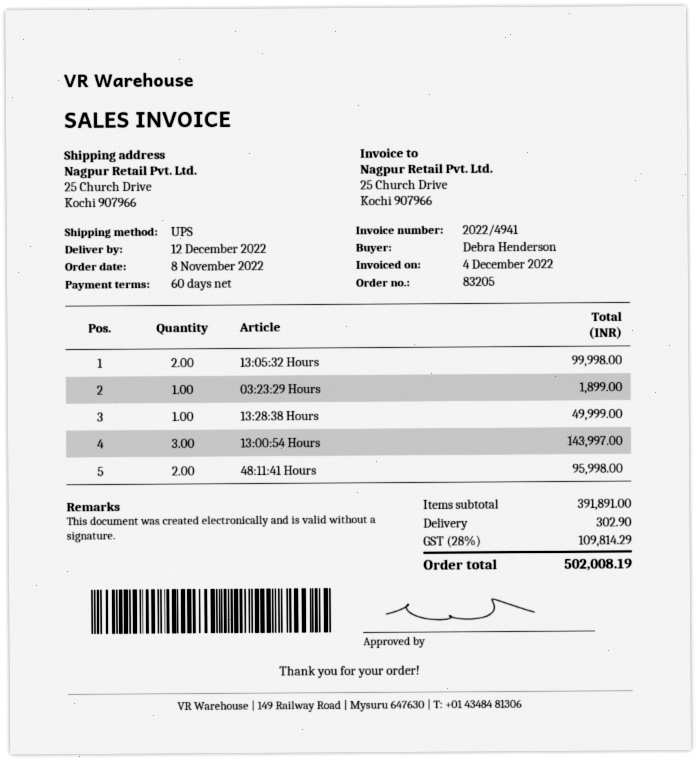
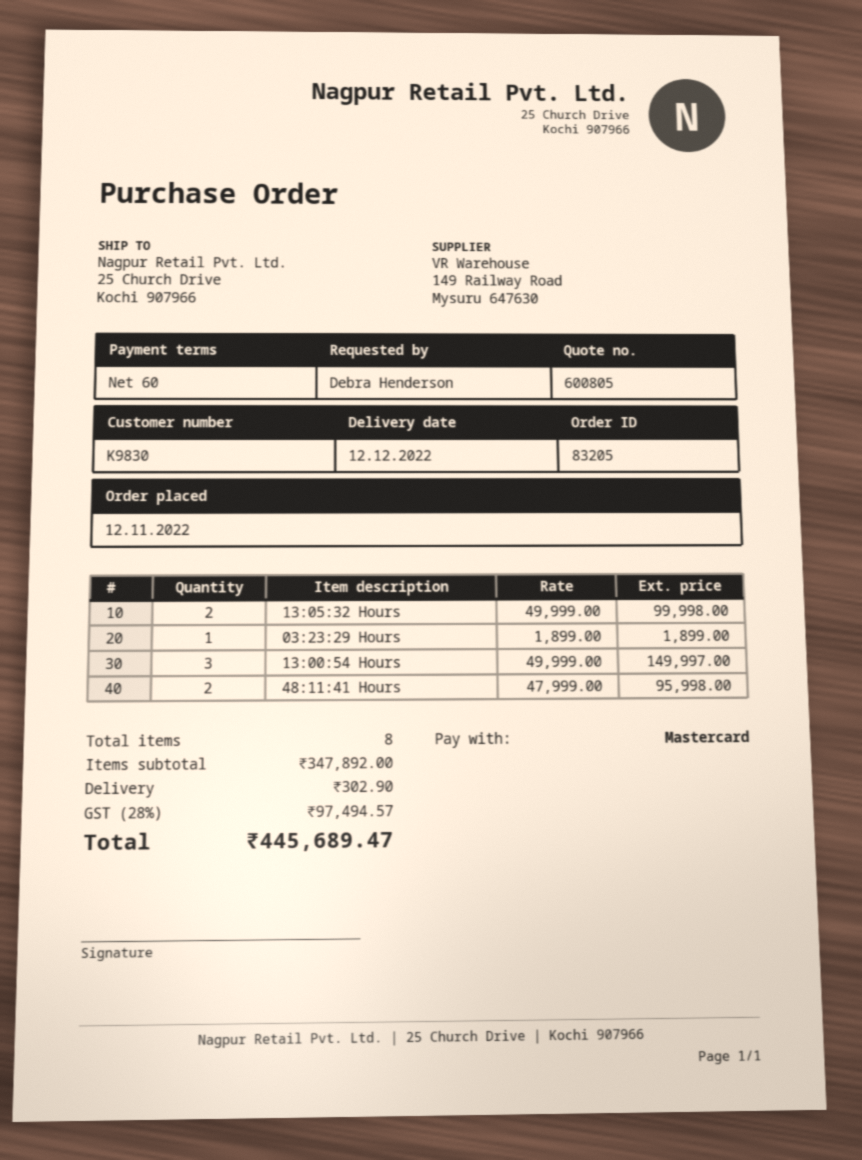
order date: 2022-11-08 -> 2022-11-12
13:28:38 Hours: 1 for 49999.00 -> none
13:00:54 Hours: 3 for 143997.00 -> 3 for 149997.00
subtotal: 391891.00 -> 347892.00
tax: 28% = 109814.29 -> 28% = 97494.57
total: 502008.19 -> 445689.47

